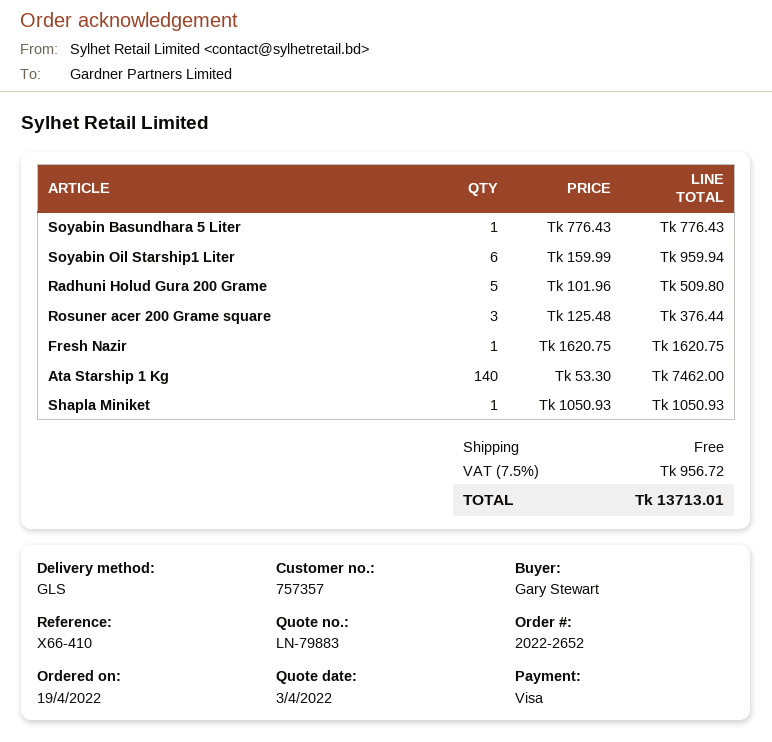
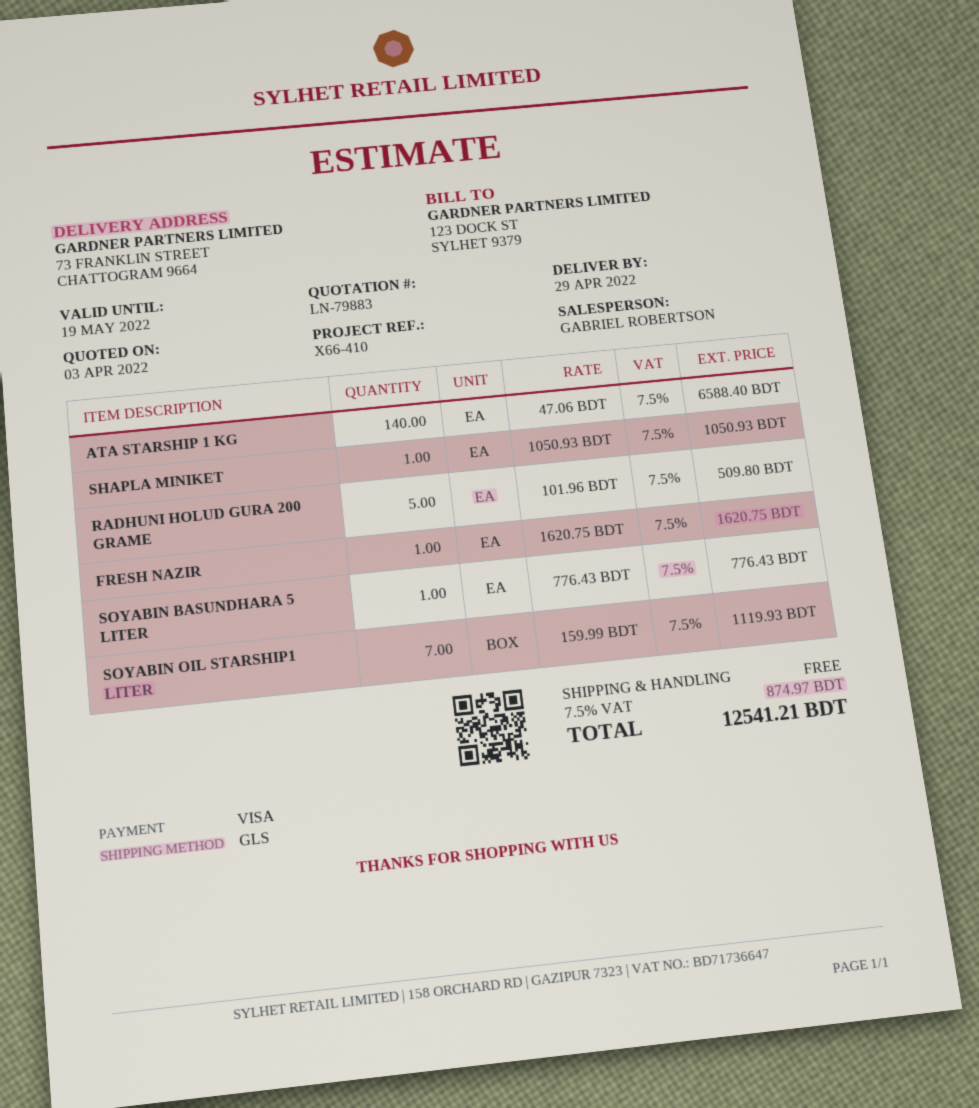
Soyabin Oil Starship1 Liter: 6 x 159.99 = 959.94 -> 7 x 159.99 = 1119.93
Rosuner acer 200 Grame square: 3 x 125.48 = 376.44 -> none
Ata Starship 1 Kg: 140 x 53.30 = 7462.00 -> 140 x 47.06 = 6588.40
tax: 7.5% = 956.72 -> 7.5% = 874.97
total: 13713.01 -> 12541.21

